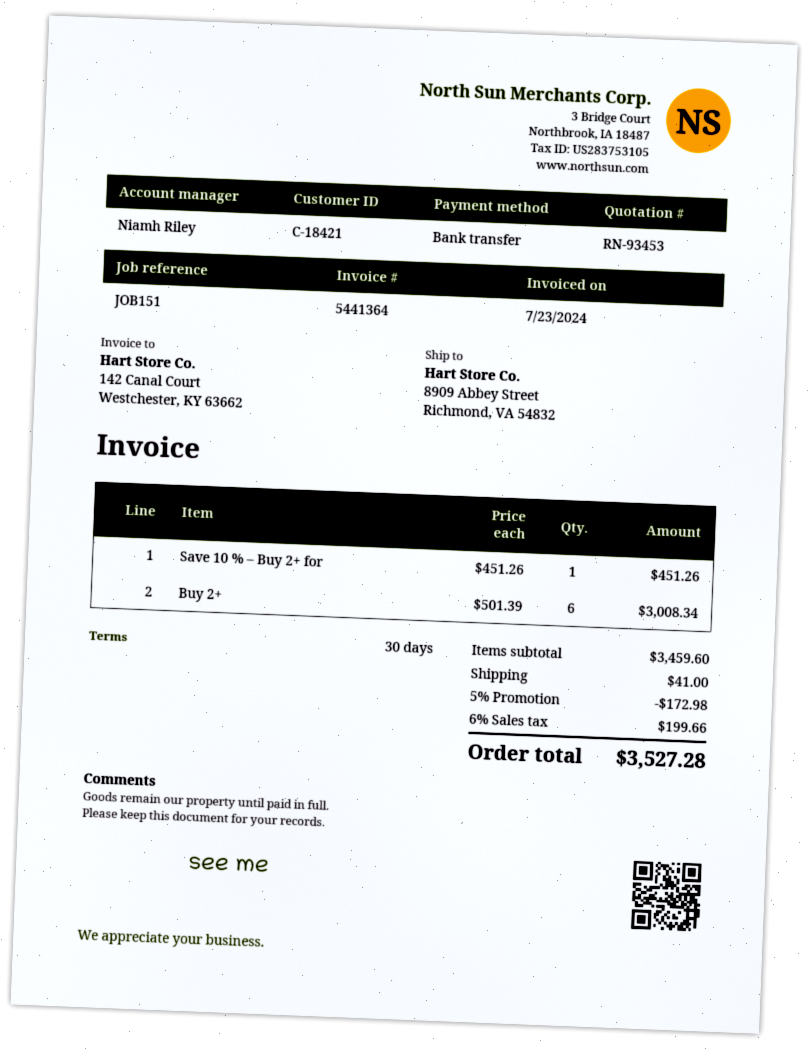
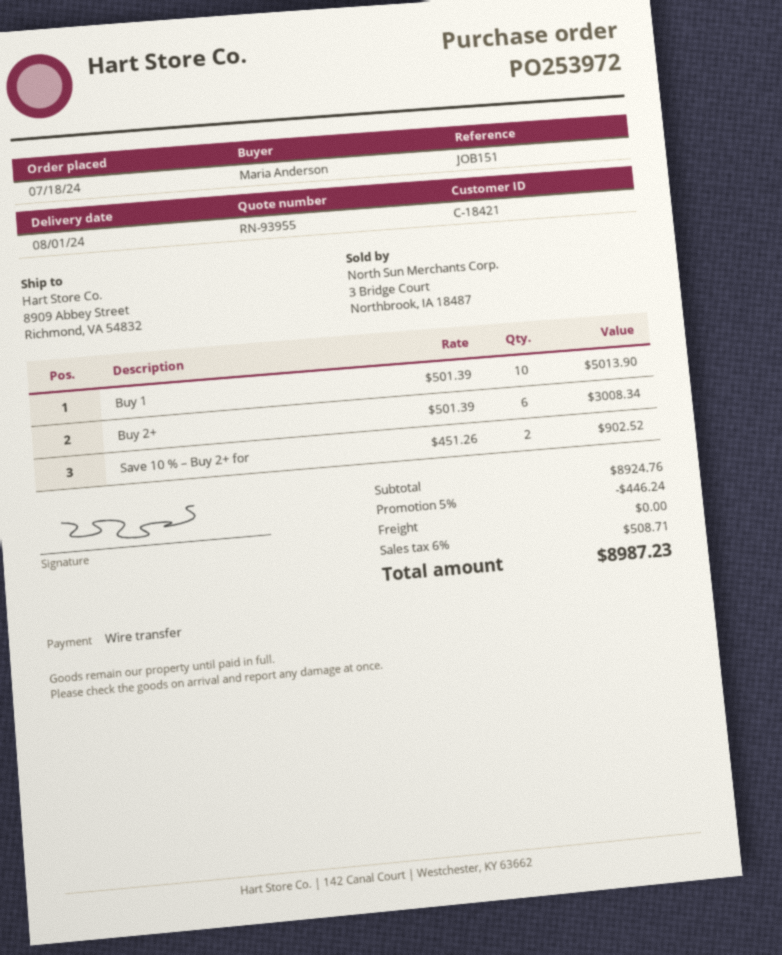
quote number: RN-93453 -> RN-93955
Save 10 % – Buy 2+ for: 1 x 451.26 = 451.26 -> 2 x 451.26 = 902.52
Buy 1: none -> 10 x 501.39 = 5013.90
subtotal: 3459.60 -> 8924.76
discount: 5% = 172.98 -> 5% = 446.24
shipping: 41.00 -> 0.00
tax: 6% = 199.66 -> 6% = 508.71
total: 3527.28 -> 8987.23

